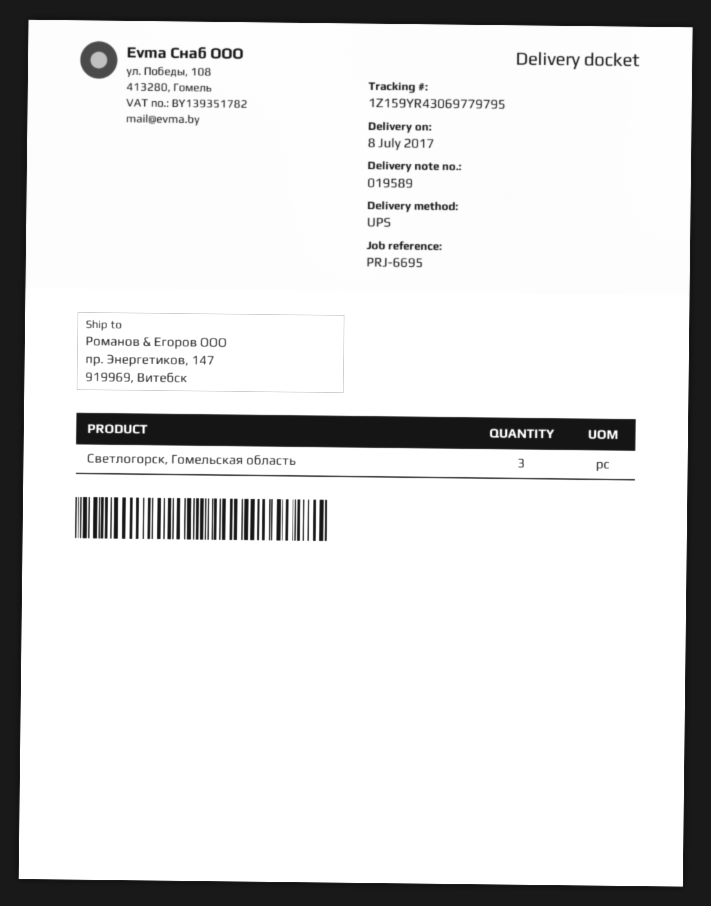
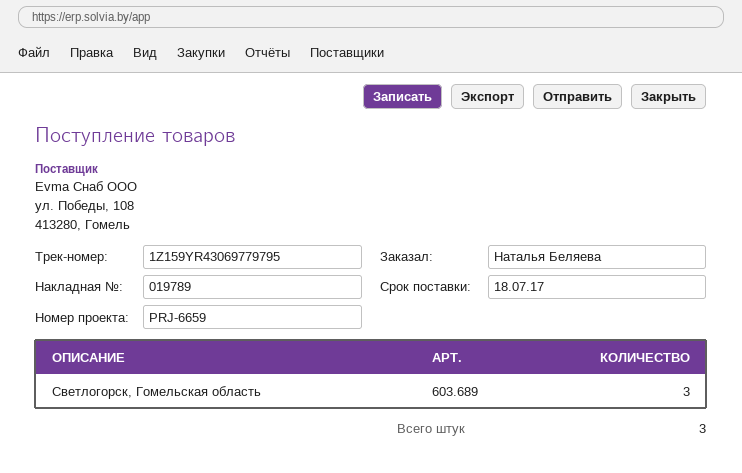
delivery note number: 019589 -> 019789
delivery date: 2017-07-08 -> 2017-07-18
reference: PRJ-6695 -> PRJ-6659

